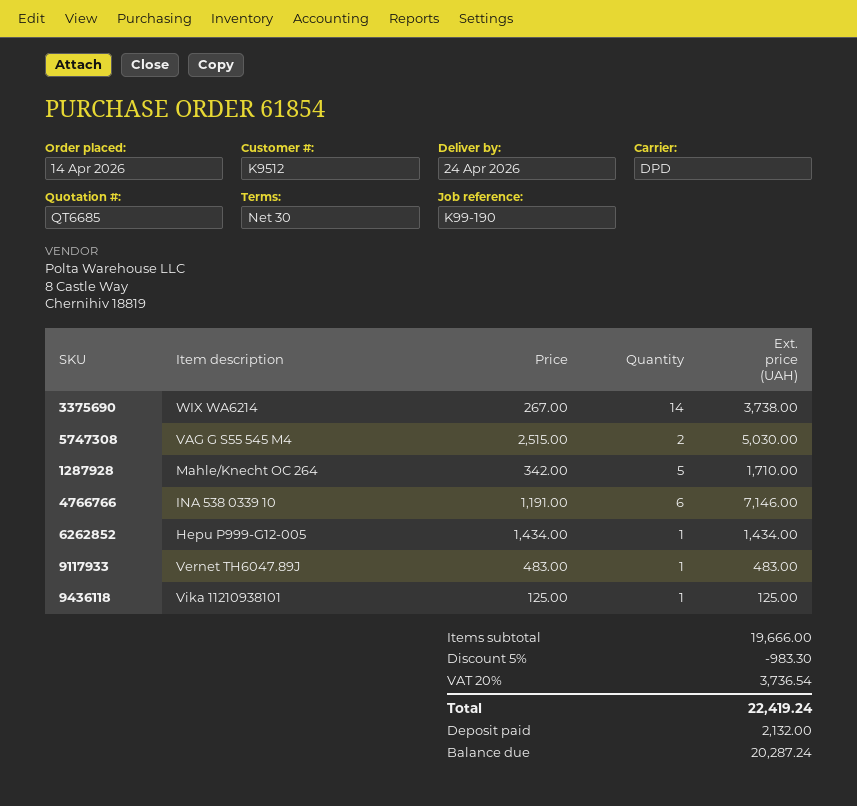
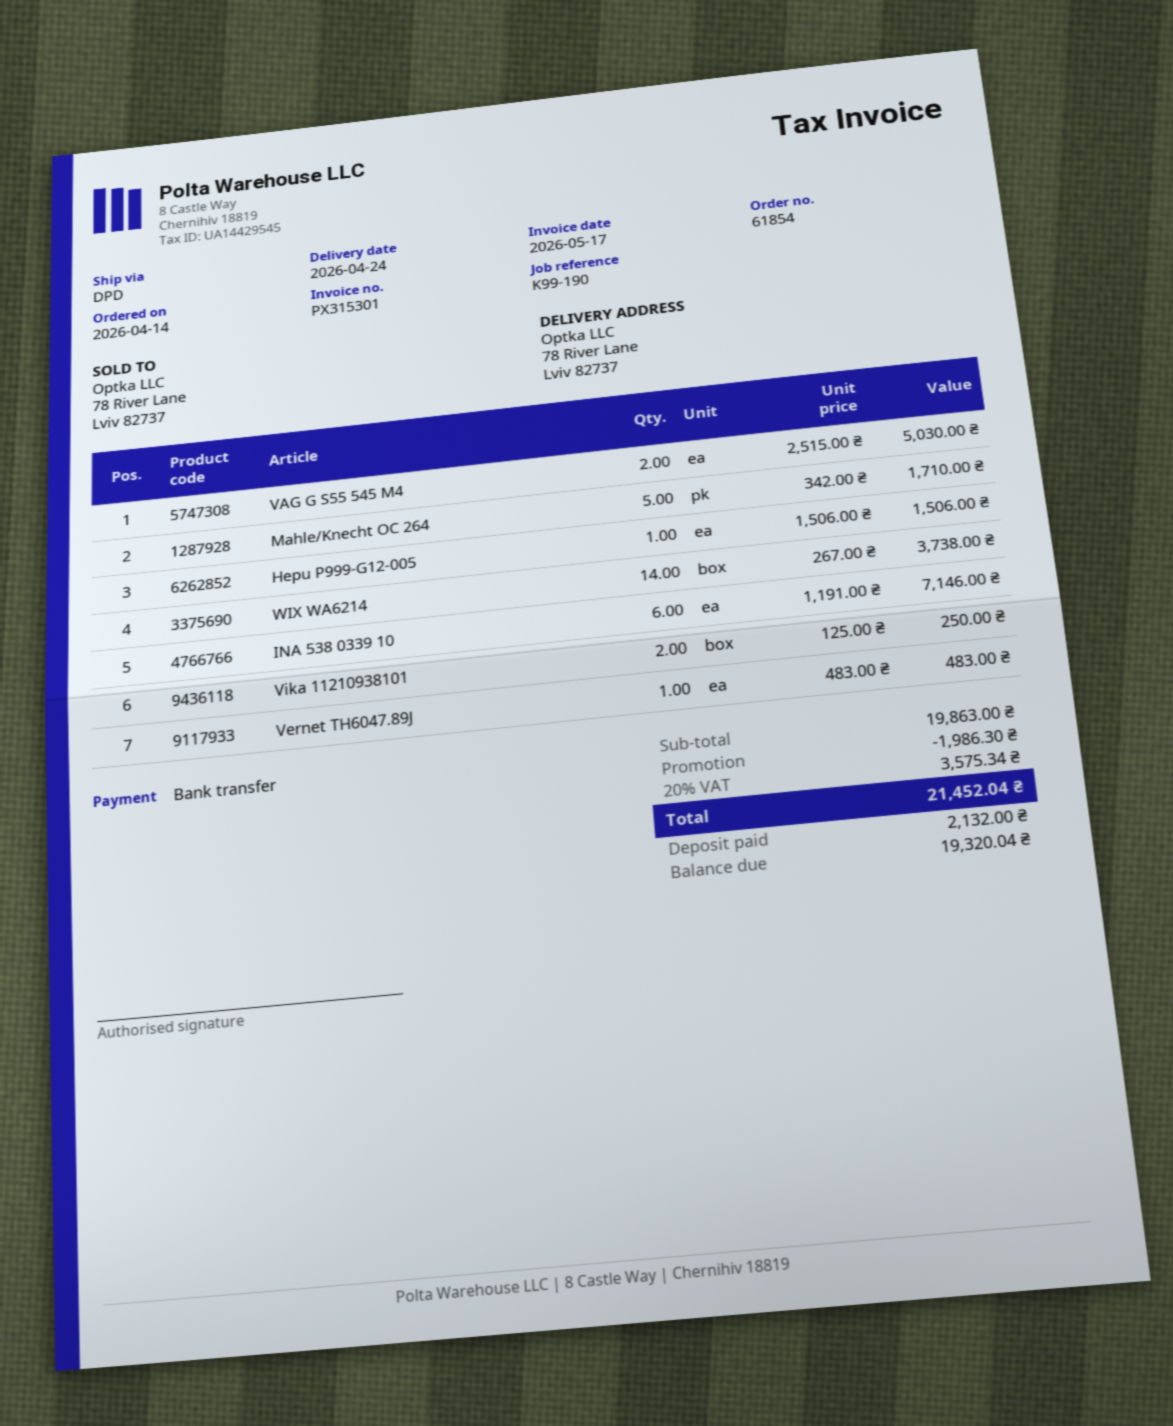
Hepu P999-G12-005: 1 x 1434.00 = 1434.00 -> 1 x 1506.00 = 1506.00
Vika 11210938101: 1 x 125.00 = 125.00 -> 2 x 125.00 = 250.00
subtotal: 19666.00 -> 19863.00
discount: 983.30 -> 1986.30
tax: 20% = 3736.54 -> 20% = 3575.34
total: 22419.24 -> 21452.04
balance: 20287.24 -> 19320.04

